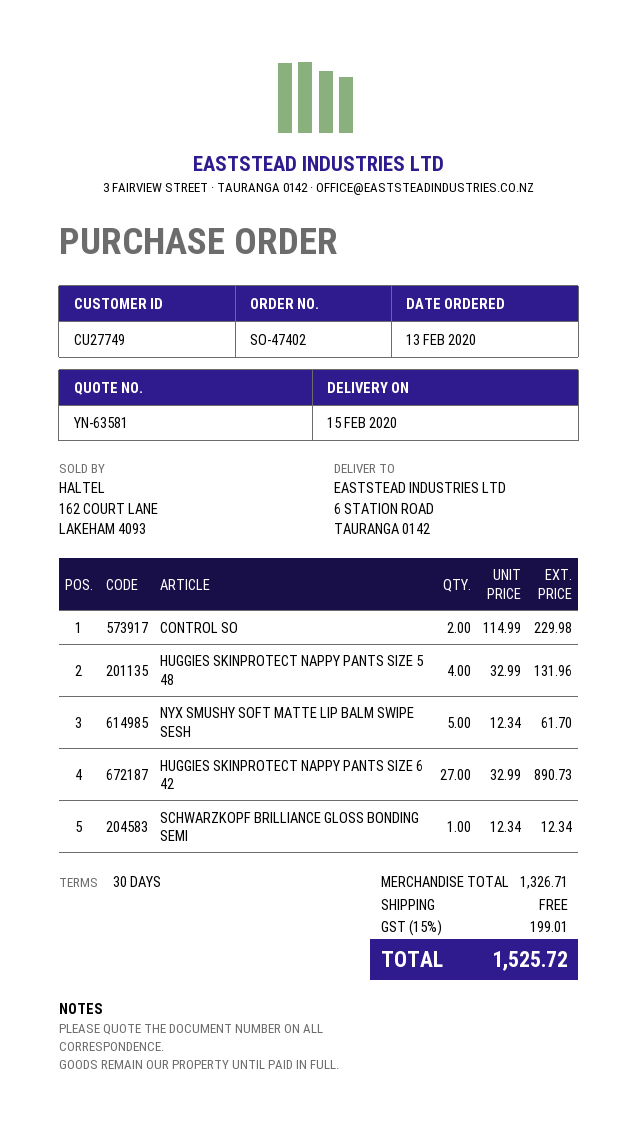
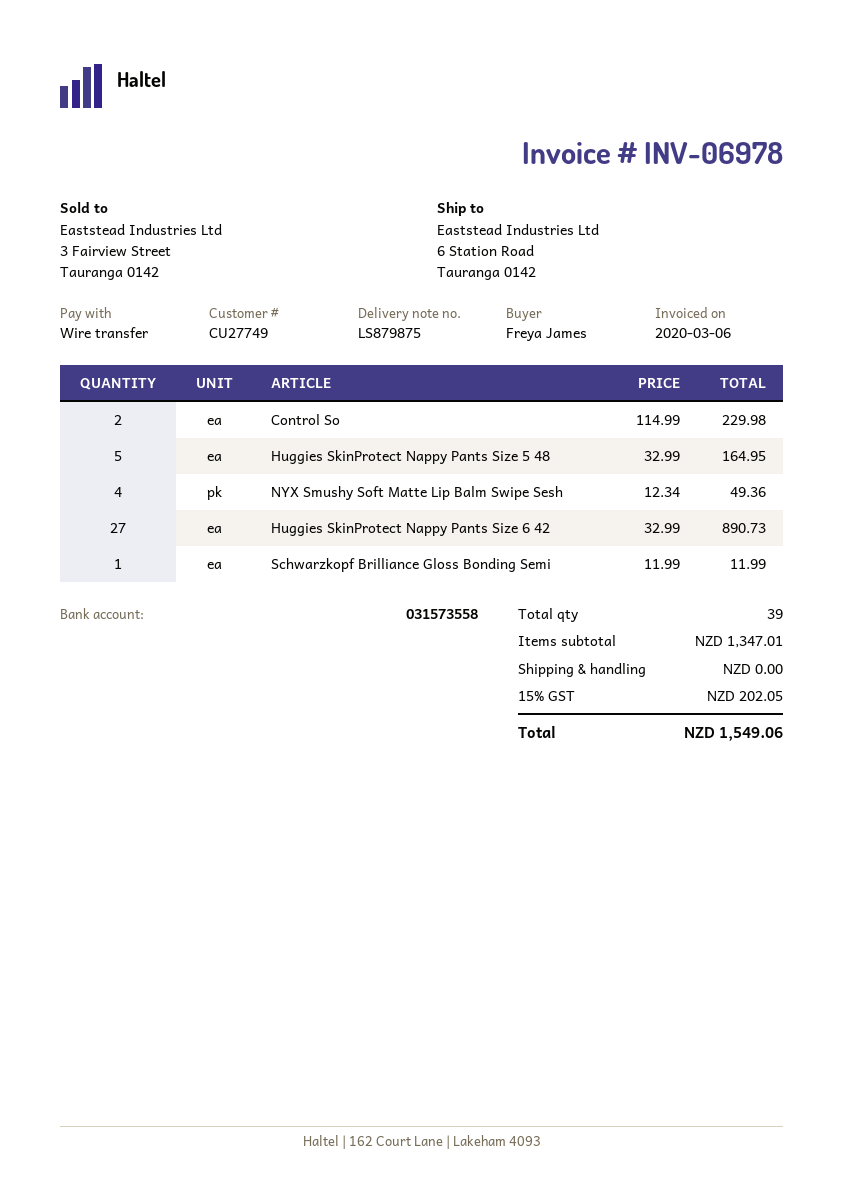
HUGGIES SKINPROTECT NAPPY PANTS SIZE 5 48: 4 x 32.99 = 131.96 -> 5 x 32.99 = 164.95
NYX SMUSHY SOFT MATTE LIP BALM SWIPE SESH: 5 x 12.34 = 61.70 -> 4 x 12.34 = 49.36
SCHWARZKOPF BRILLIANCE GLOSS BONDING SEMI: 1 x 12.34 = 12.34 -> 1 x 11.99 = 11.99
subtotal: 1326.71 -> 1347.01
tax: 15% = 199.01 -> 15% = 202.05
total: 1525.72 -> 1549.06

